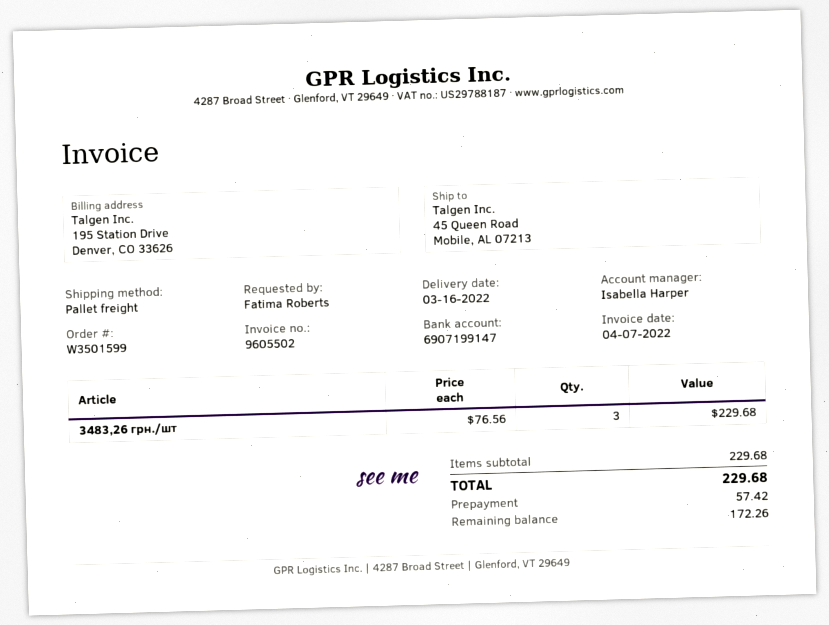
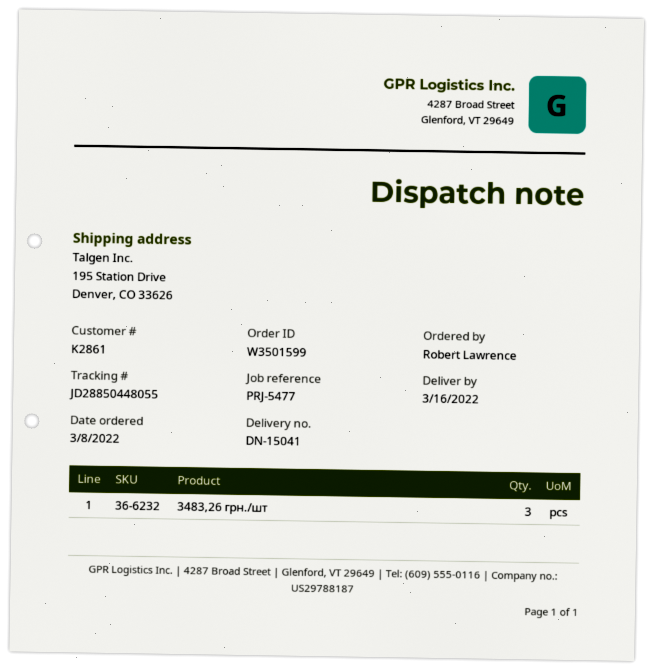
ordered by: Fatima Roberts -> Robert Lawrence
ship to: 45 Queen Road, Mobile, AL 07213 -> 195 Station Drive, Denver, CO 33626

